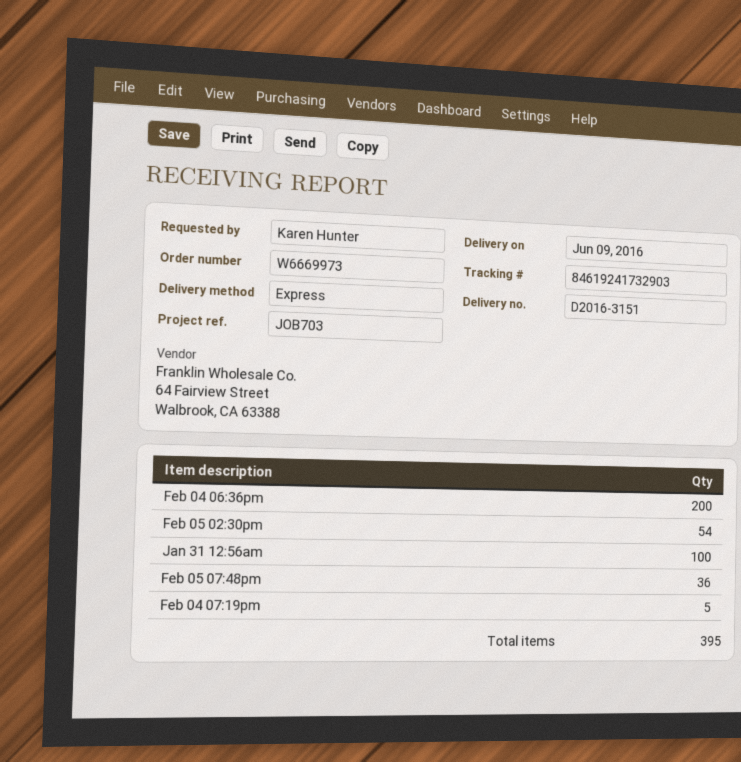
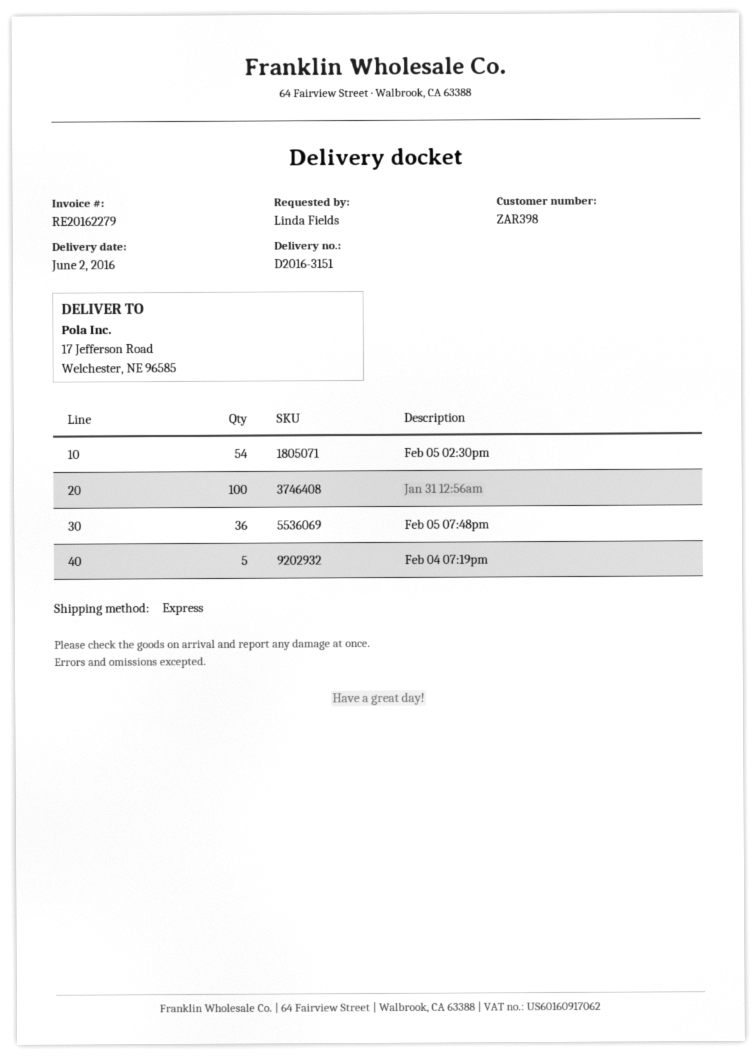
delivery date: 2016-06-09 -> 2016-06-02
ordered by: Karen Hunter -> Linda Fields
Feb 04 06:36pm: 200 -> none

